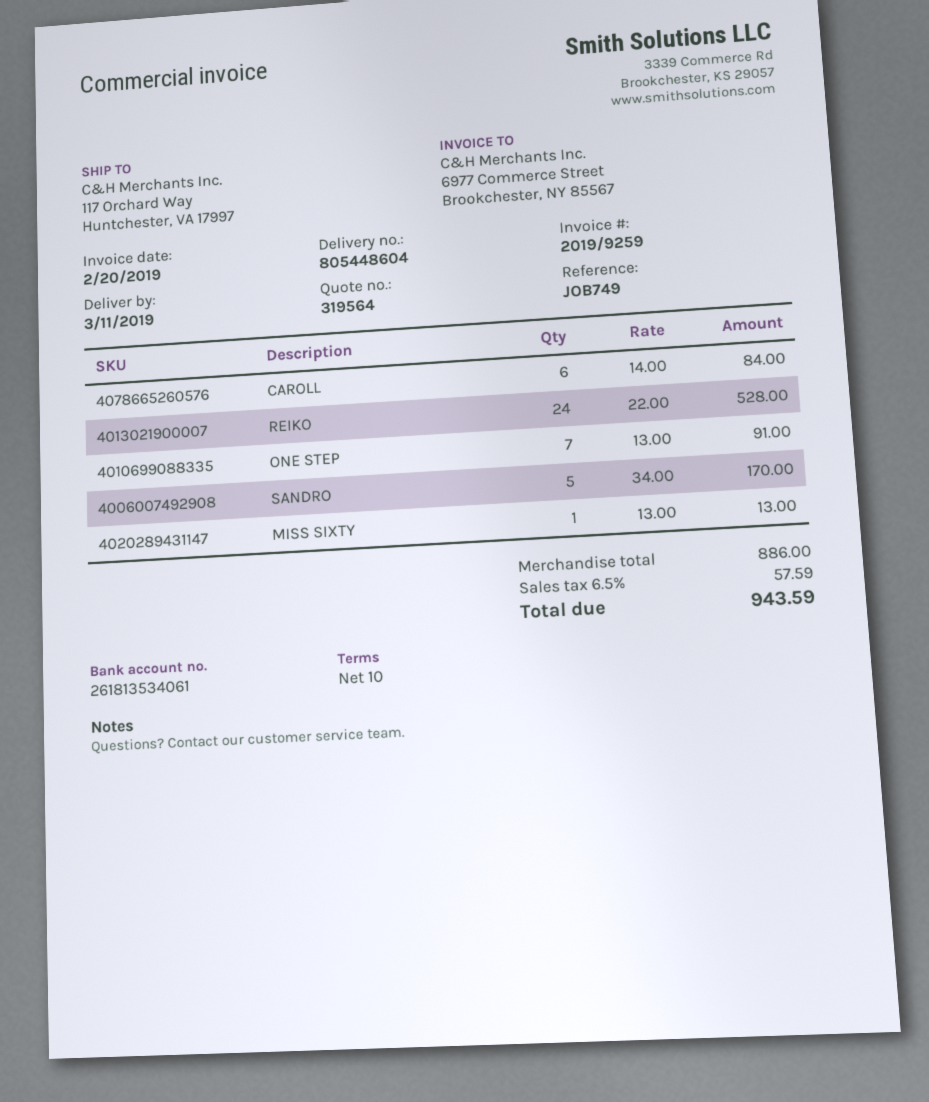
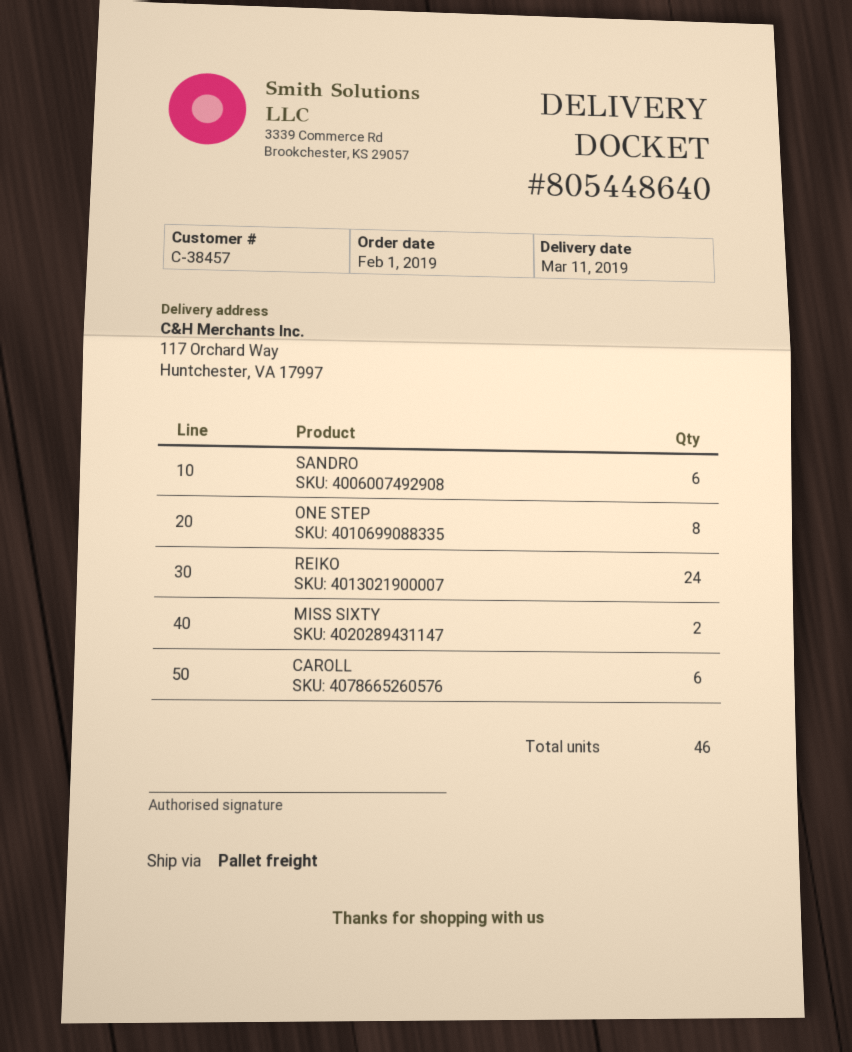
delivery note number: 805448604 -> 805448640
ONE STEP: 7 -> 8
SANDRO: 5 -> 6
MISS SIXTY: 1 -> 2

